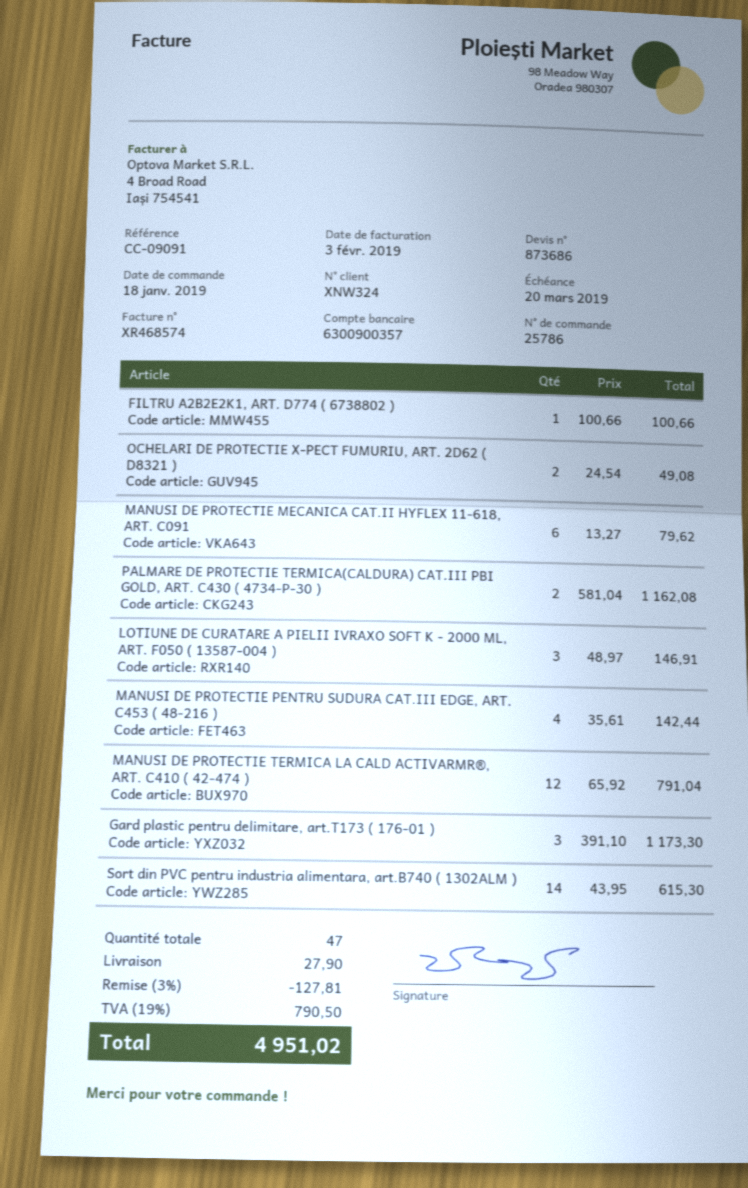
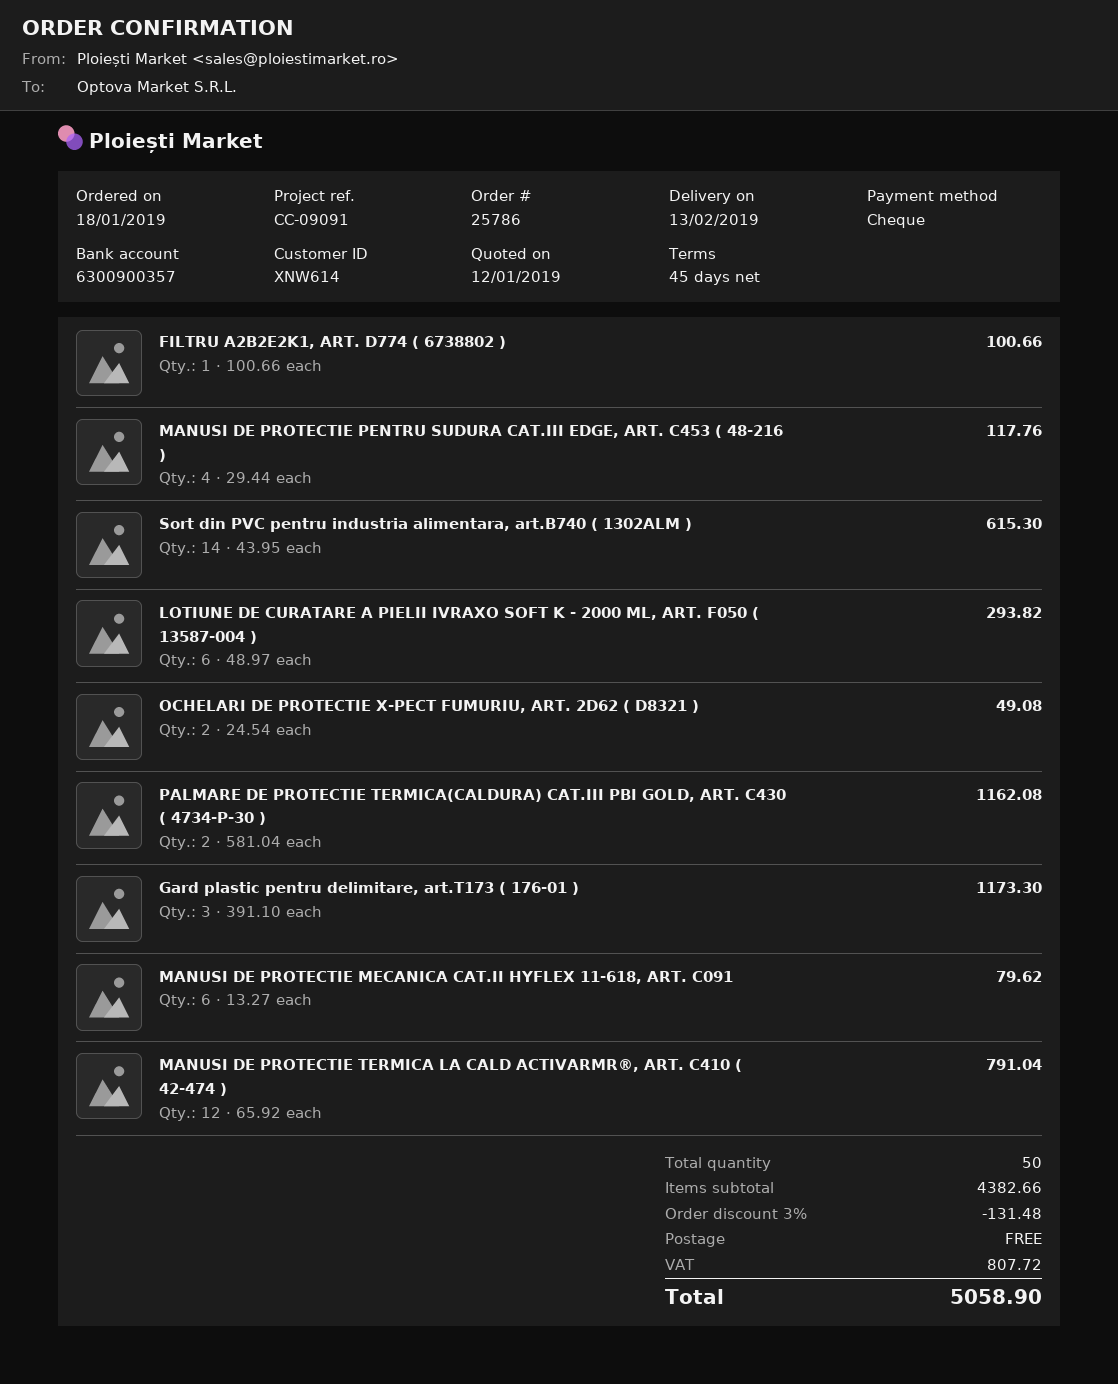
customer number: XNW324 -> XNW614
LOTIUNE DE CURATARE A PIELII IVRAXO SOFT K - 2000 ML, ART. F050 ( 13587-004 ): 3 x 48.97 = 146.91 -> 6 x 48.97 = 293.82
MANUSI DE PROTECTIE PENTRU SUDURA CAT.III EDGE, ART. C453 ( 48-216 ): 4 x 35.61 = 142.44 -> 4 x 29.44 = 117.76
total quantity: 47 -> 50
discount: 3% = 127.81 -> 3% = 131.48
shipping: 27.90 -> 0.00
tax: 790.50 -> 807.72
total: 4951.02 -> 5058.90

